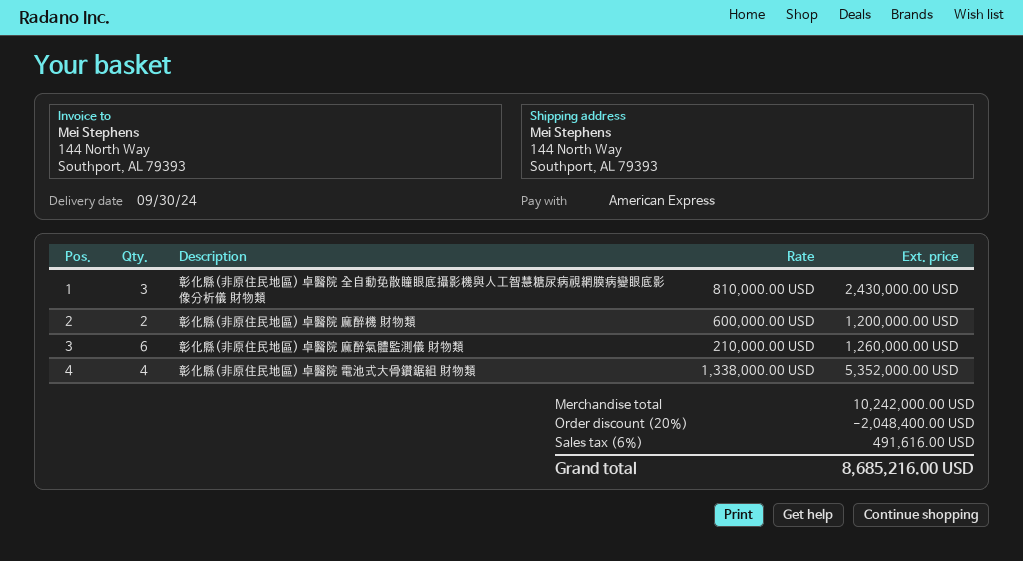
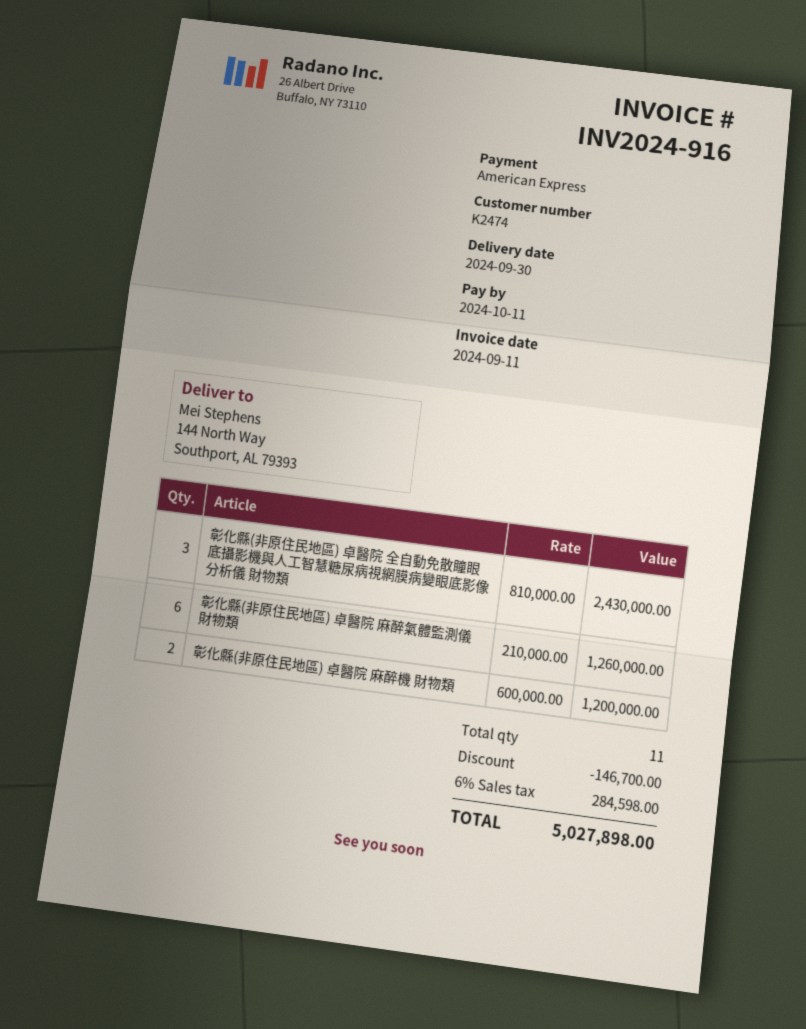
彰化縣(非原住民地區) 卓醫院 電池式大骨鑽鋸組 財物類: 4 x 1338000.00 = 5352000.00 -> none
discount: 2048400.00 -> 146700.00
tax: 6% = 491616.00 -> 6% = 284598.00
total: 8685216.00 -> 5027898.00

